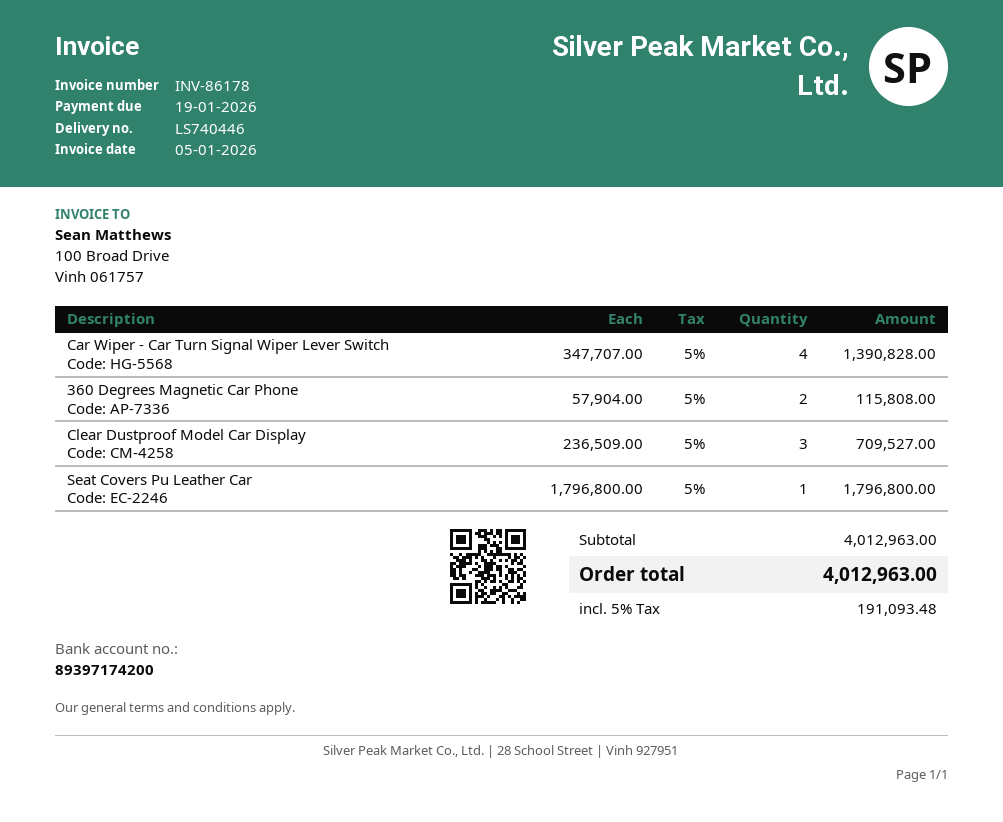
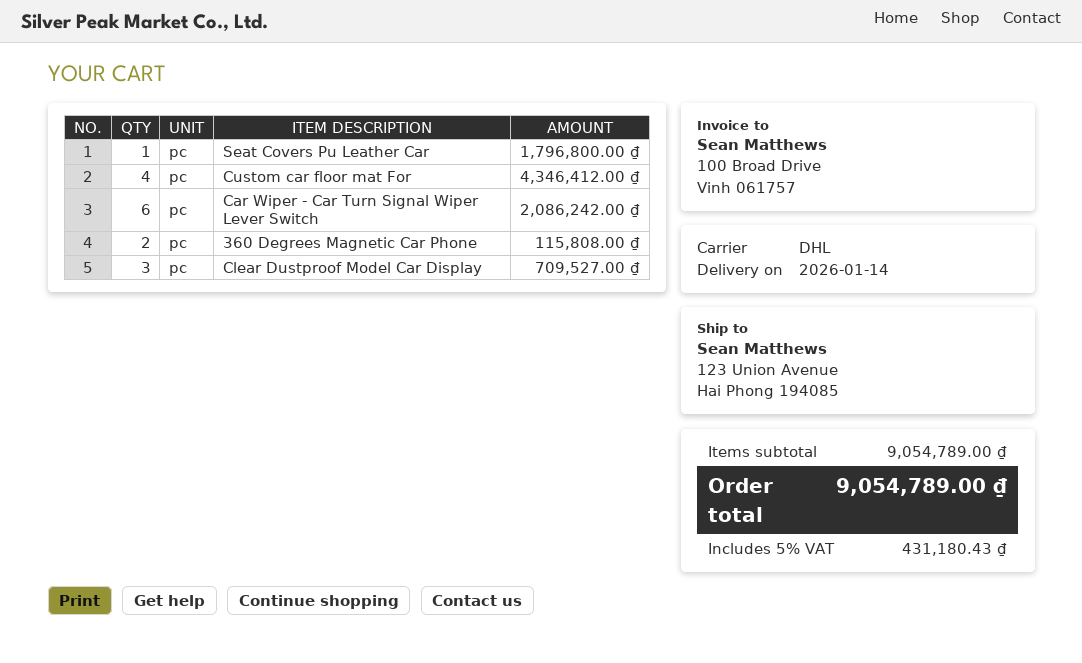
Car Wiper - Car Turn Signal Wiper Lever Switch: 4 for 1390828.00 -> 6 for 2086242.00
Custom car floor mat For: none -> 4 for 4346412.00
subtotal: 4012963.00 -> 9054789.00
tax: 5% = 191093.48 -> 5% = 431180.43
total: 4012963.00 -> 9054789.00

